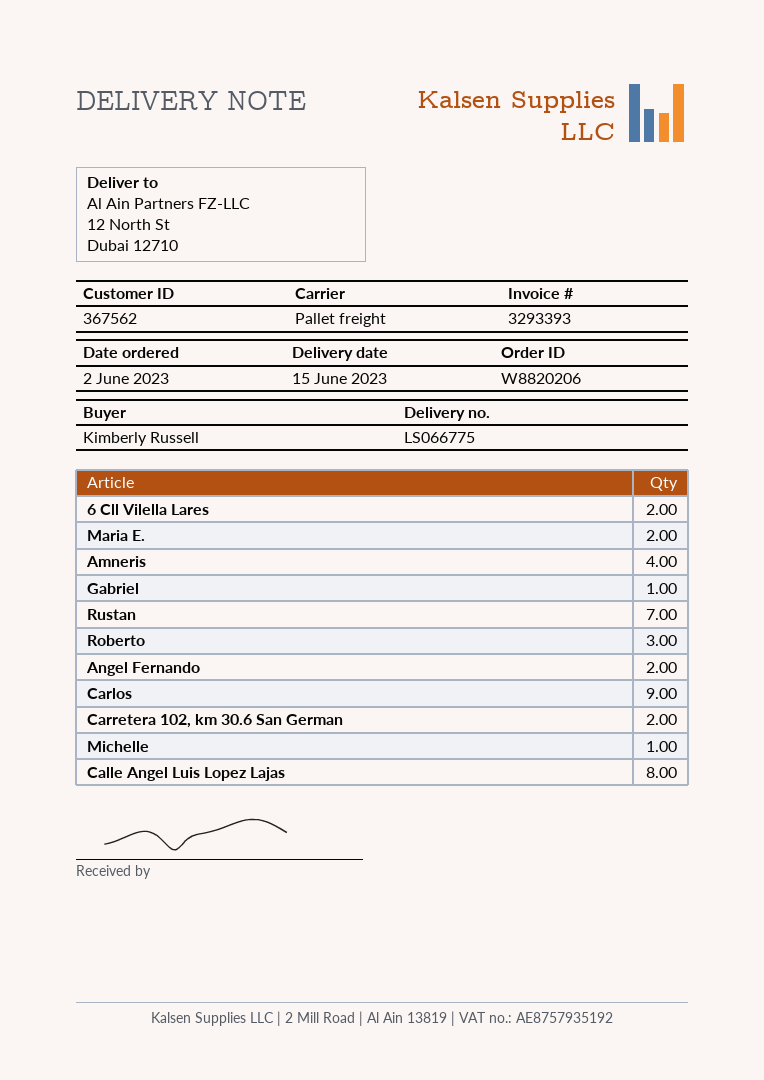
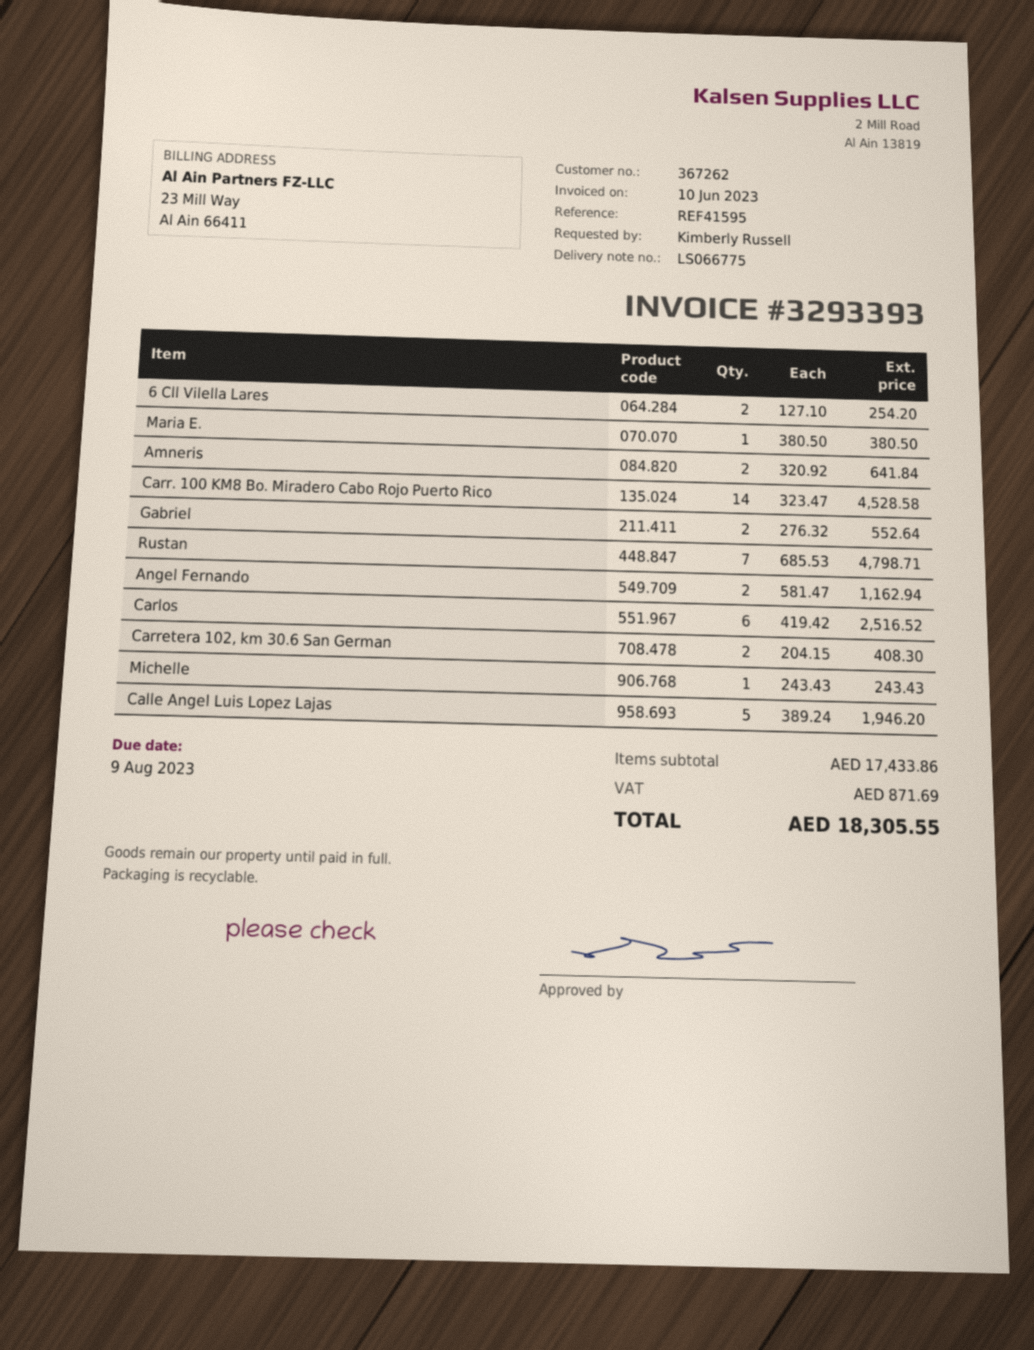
customer number: 367562 -> 367262
Maria E.: 2 -> 1
Amneris: 4 -> 2
Gabriel: 1 -> 2
Roberto: 3 -> none
Carlos: 9 -> 6
Calle Angel Luis Lopez Lajas: 8 -> 5
Carr. 100 KM8 Bo. Miradero Cabo Rojo Puerto Rico: none -> 14

